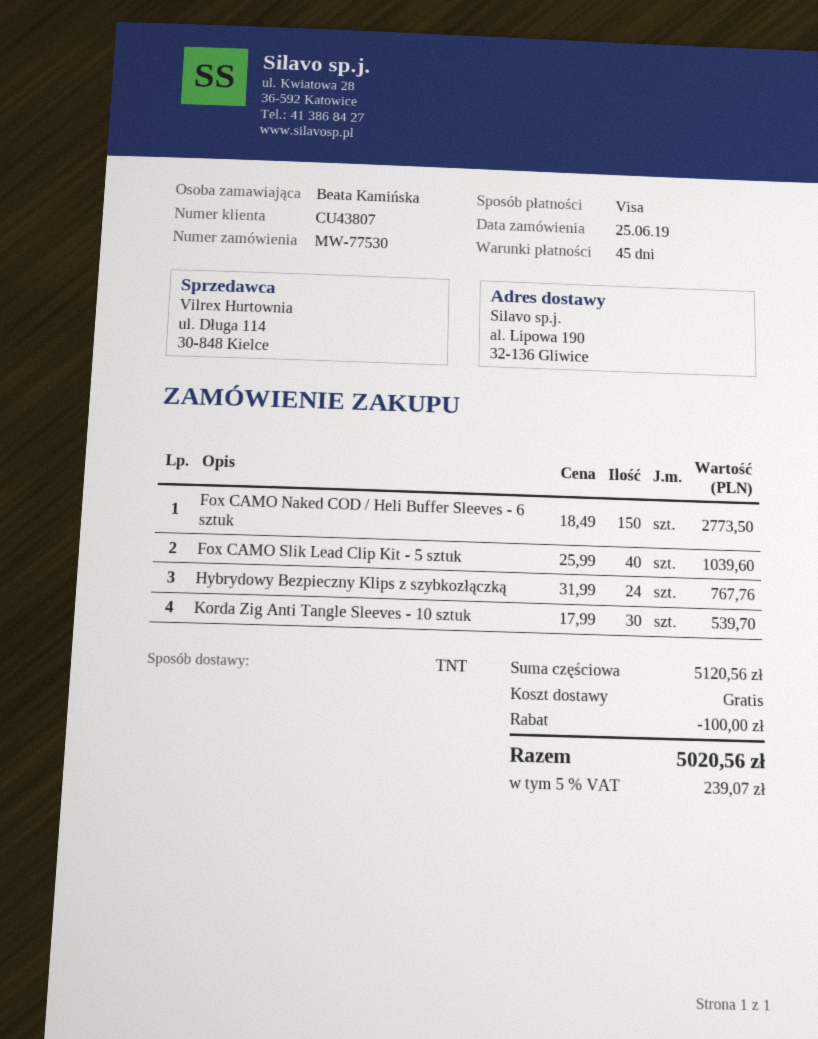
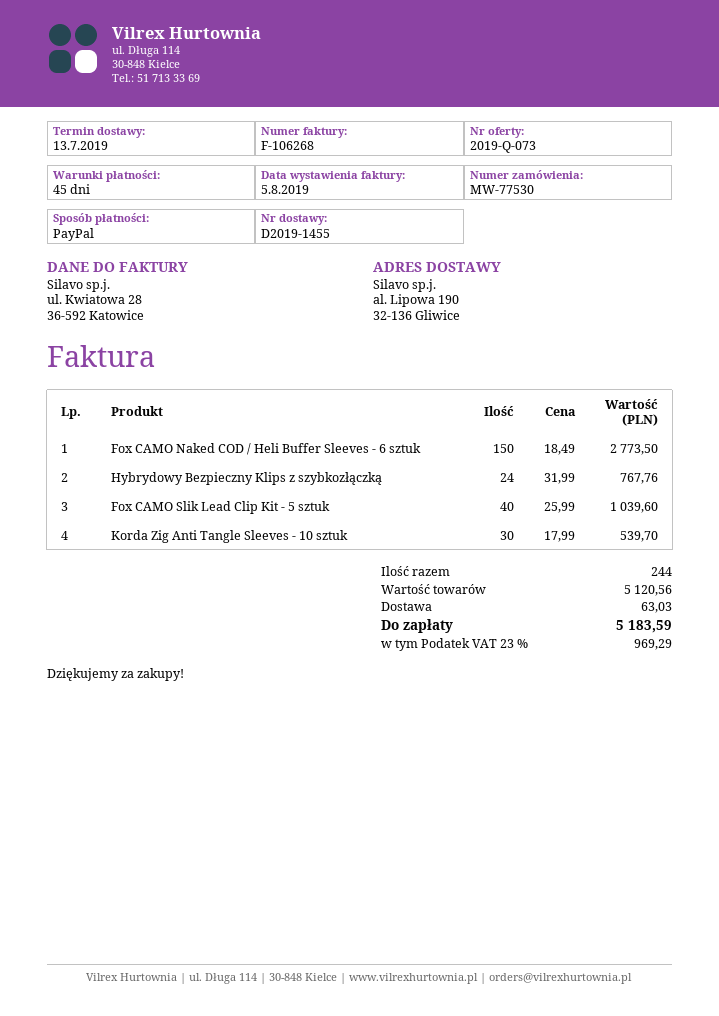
payment method: Visa -> PayPal
discount: 100.00 -> none
shipping: 0.00 -> 63.03
tax: 5% = 239.07 -> 23% = 969.29
total: 5020.56 -> 5183.59

